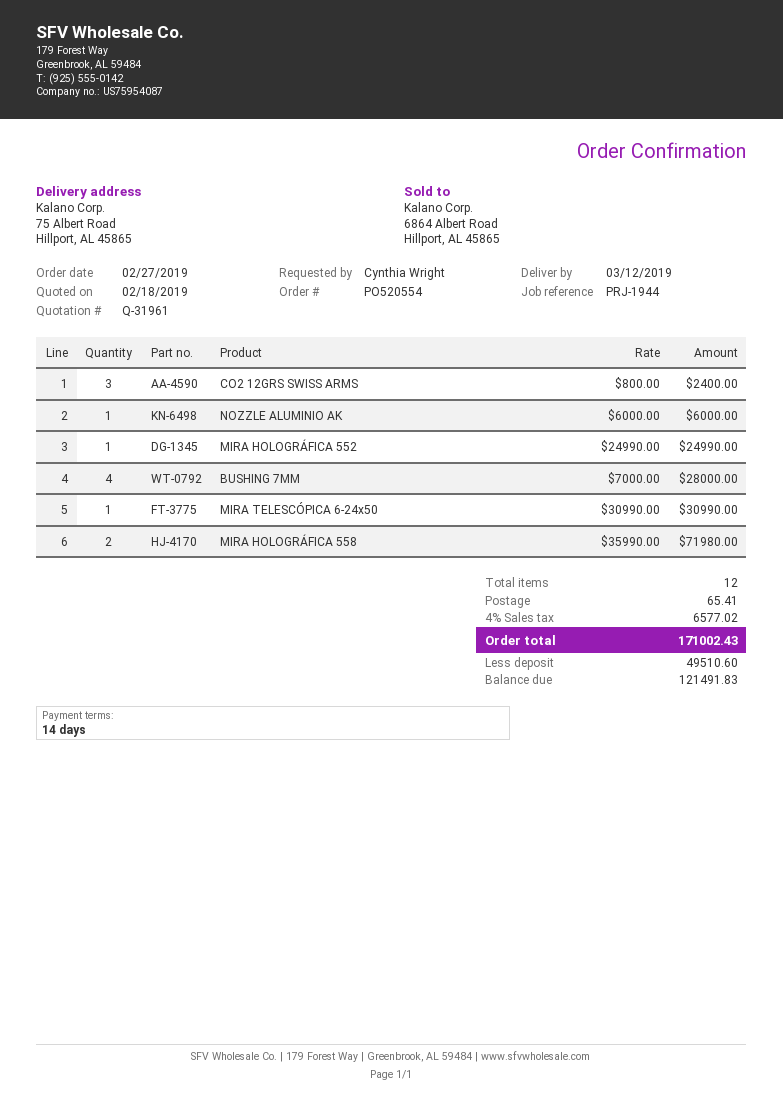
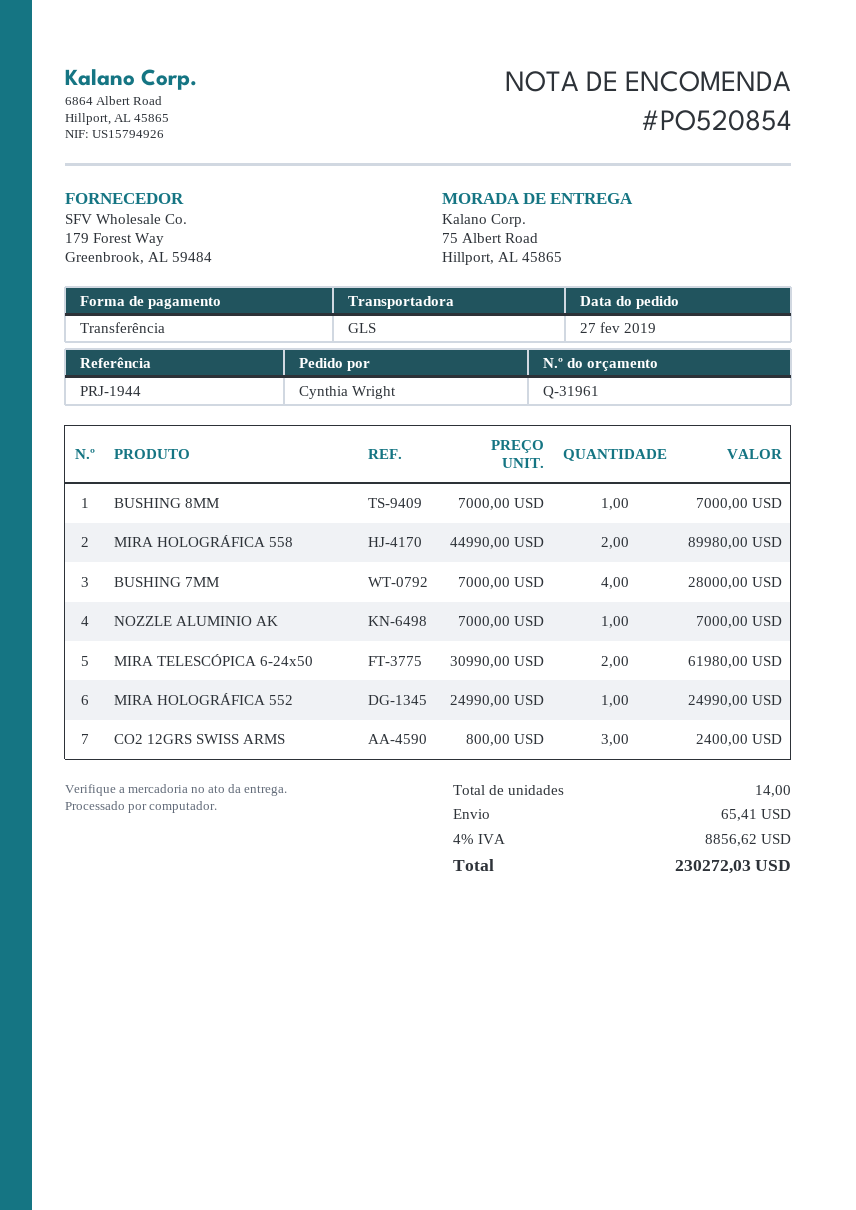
order number: PO520554 -> PO520854
NOZZLE ALUMINIO AK: 1 x 6000.00 = 6000.00 -> 1 x 7000.00 = 7000.00
MIRA TELESCÓPICA 6-24x50: 1 x 30990.00 = 30990.00 -> 2 x 30990.00 = 61980.00
MIRA HOLOGRÁFICA 558: 2 x 35990.00 = 71980.00 -> 2 x 44990.00 = 89980.00
BUSHING 8MM: none -> 1 x 7000.00 = 7000.00
total quantity: 12 -> 14
tax: 4% = 6577.02 -> 4% = 8856.62
total: 171002.43 -> 230272.03

